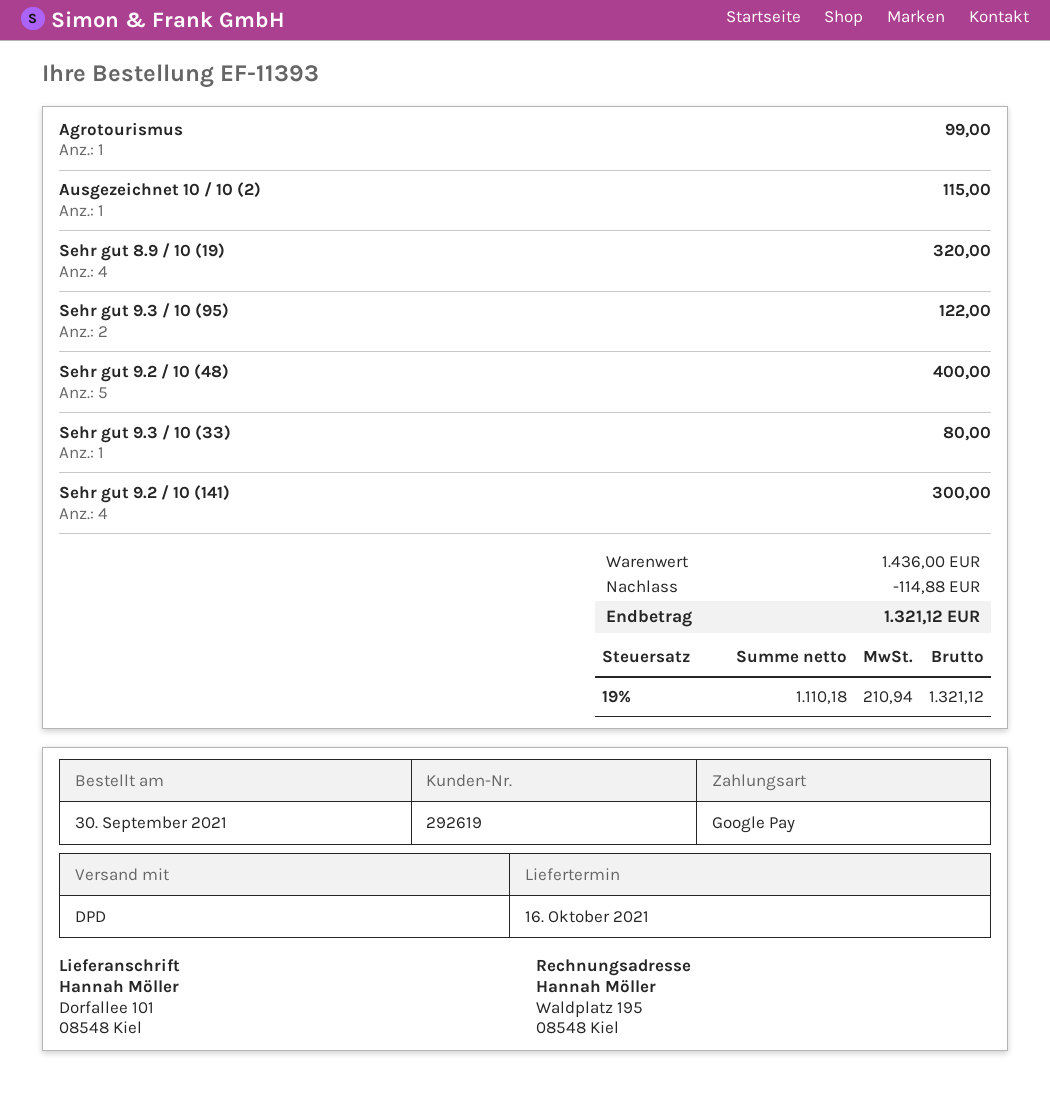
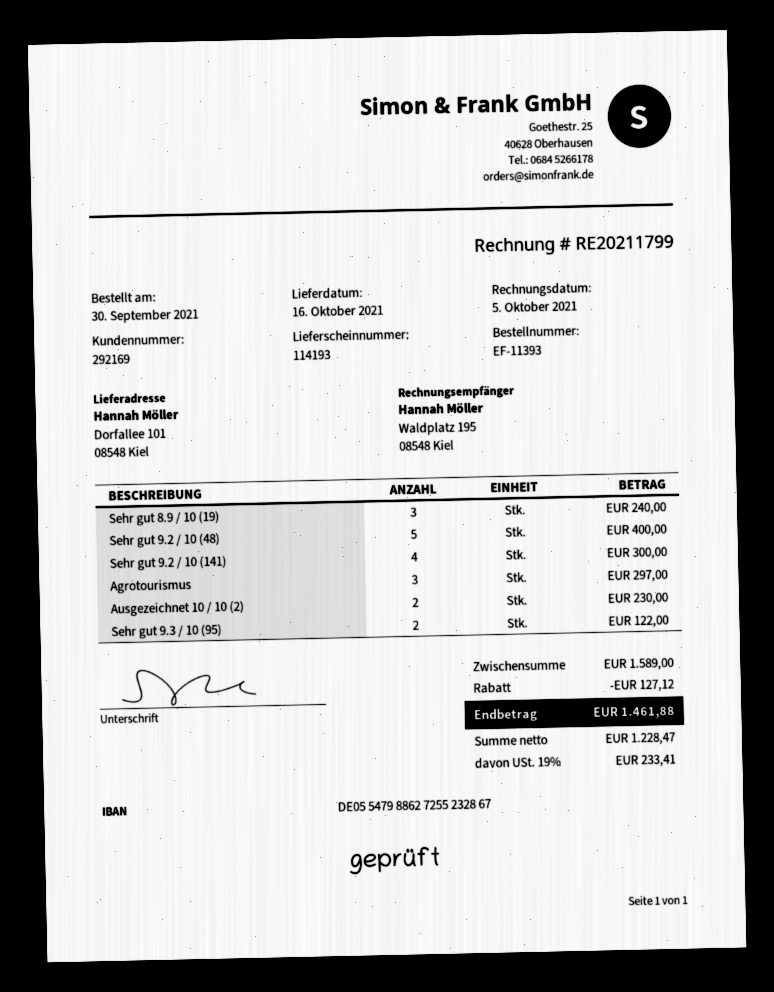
customer number: 292619 -> 292169
Agrotourismus: 1 for 99.00 -> 3 for 297.00
Ausgezeichnet 10 / 10 (2): 1 for 115.00 -> 2 for 230.00
Sehr gut 8.9 / 10 (19): 4 for 320.00 -> 3 for 240.00
Sehr gut 9.3 / 10 (33): 1 for 80.00 -> none
subtotal: 1436.00 -> 1589.00
discount: 114.88 -> 127.12
net: 1110.18 -> 1228.47
tax: 19% = 210.94 -> 19% = 233.41
total: 1321.12 -> 1461.88

